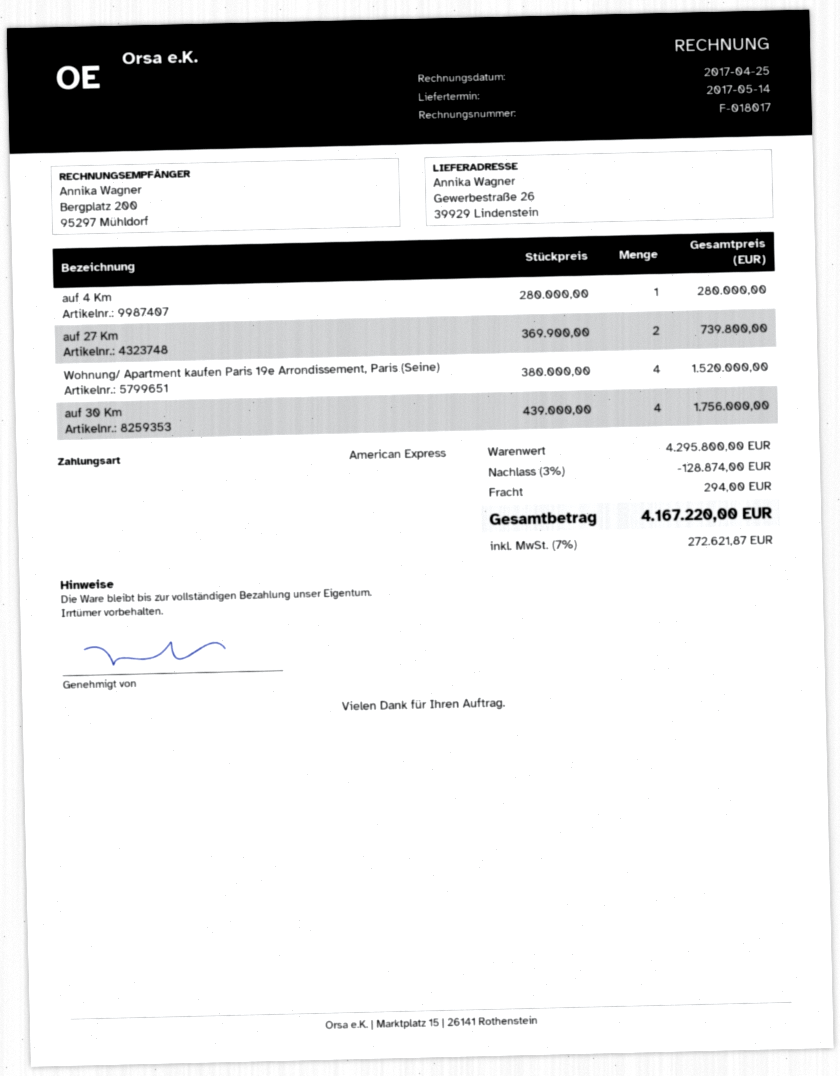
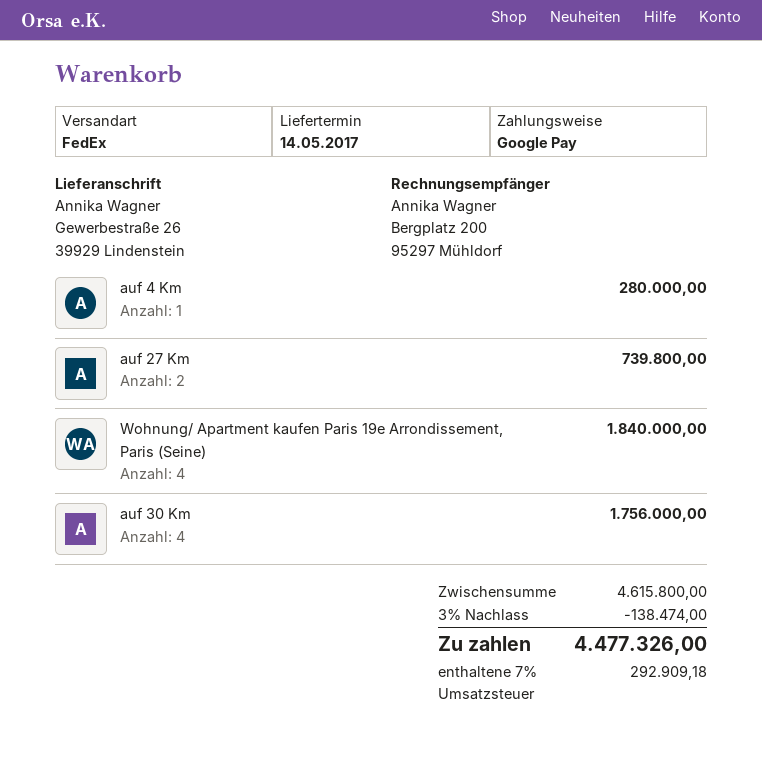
payment method: American Express -> Google Pay
Wohnung/ Apartment kaufen Paris 19e Arrondissement, Paris (Seine): 4 for 1520000.00 -> 4 for 1840000.00
subtotal: 4295800.00 -> 4615800.00
discount: 3% = 128874.00 -> 3% = 138474.00
shipping: 294.00 -> none
tax: 7% = 272621.87 -> 7% = 292909.18
total: 4167220.00 -> 4477326.00

